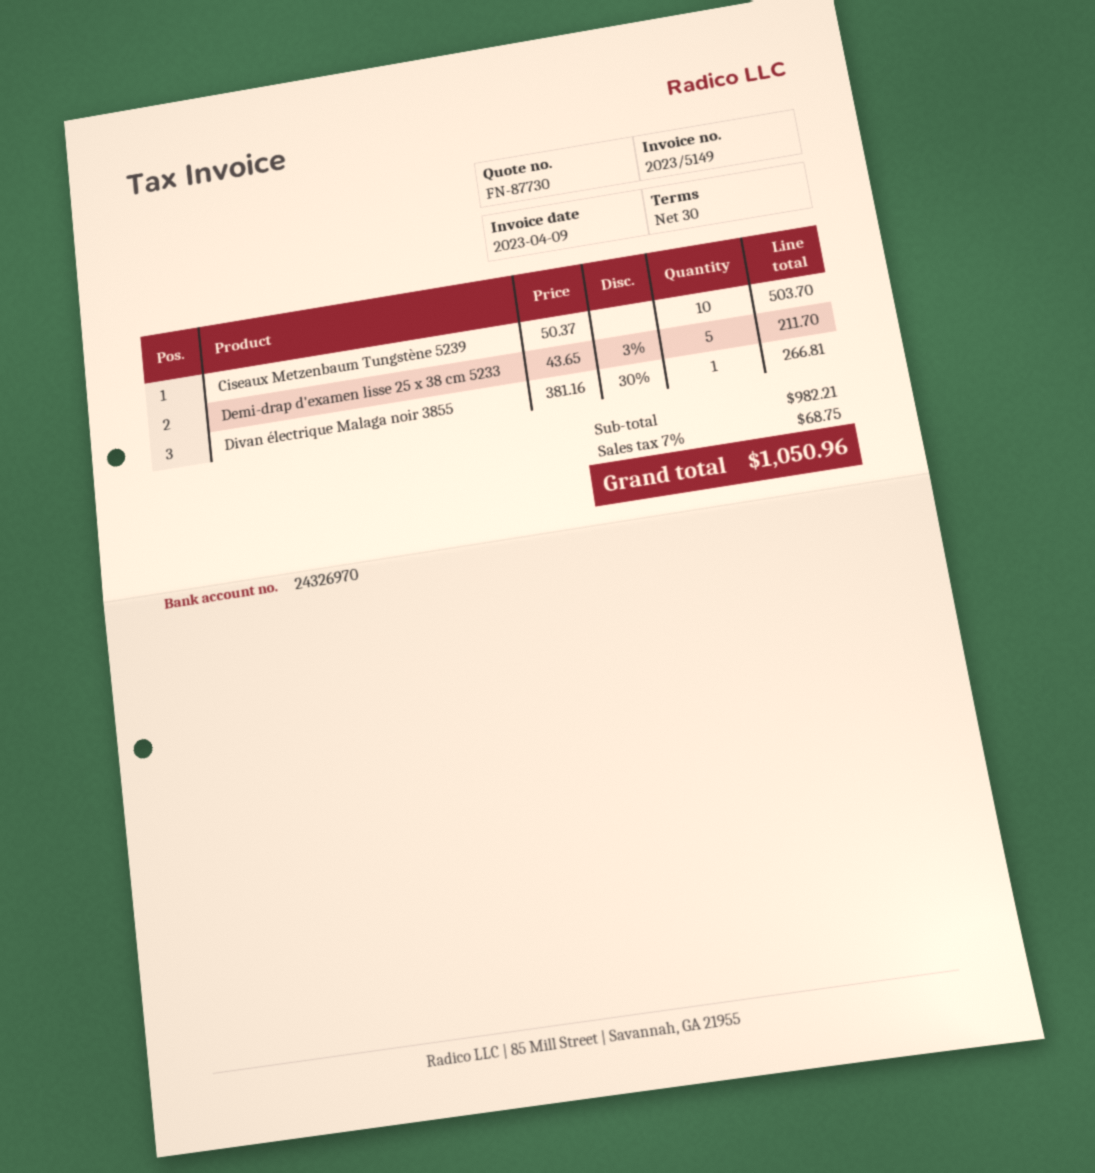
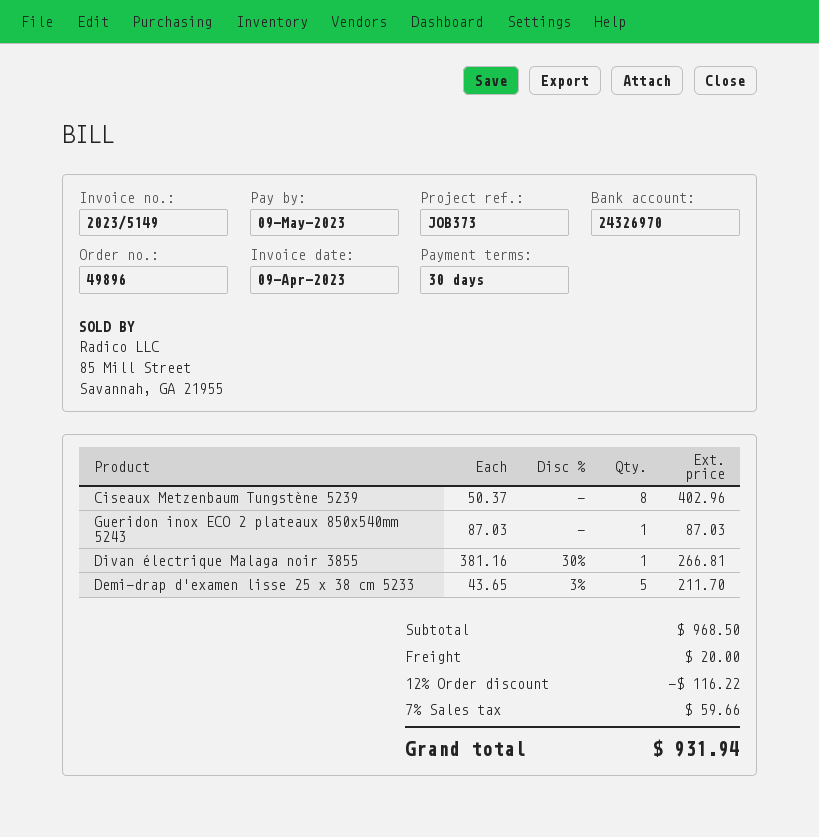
Ciseaux Metzenbaum Tungstène 5239: 10 x 50.37 = 503.70 -> 8 x 50.37 = 402.96
Gueridon inox ECO 2 plateaux 850x540mm 5243: none -> 1 x 87.03 = 87.03
subtotal: 982.21 -> 968.50
discount: none -> 12% = 116.22
shipping: none -> 20.00
tax: 7% = 68.75 -> 7% = 59.66
total: 1050.96 -> 931.94

